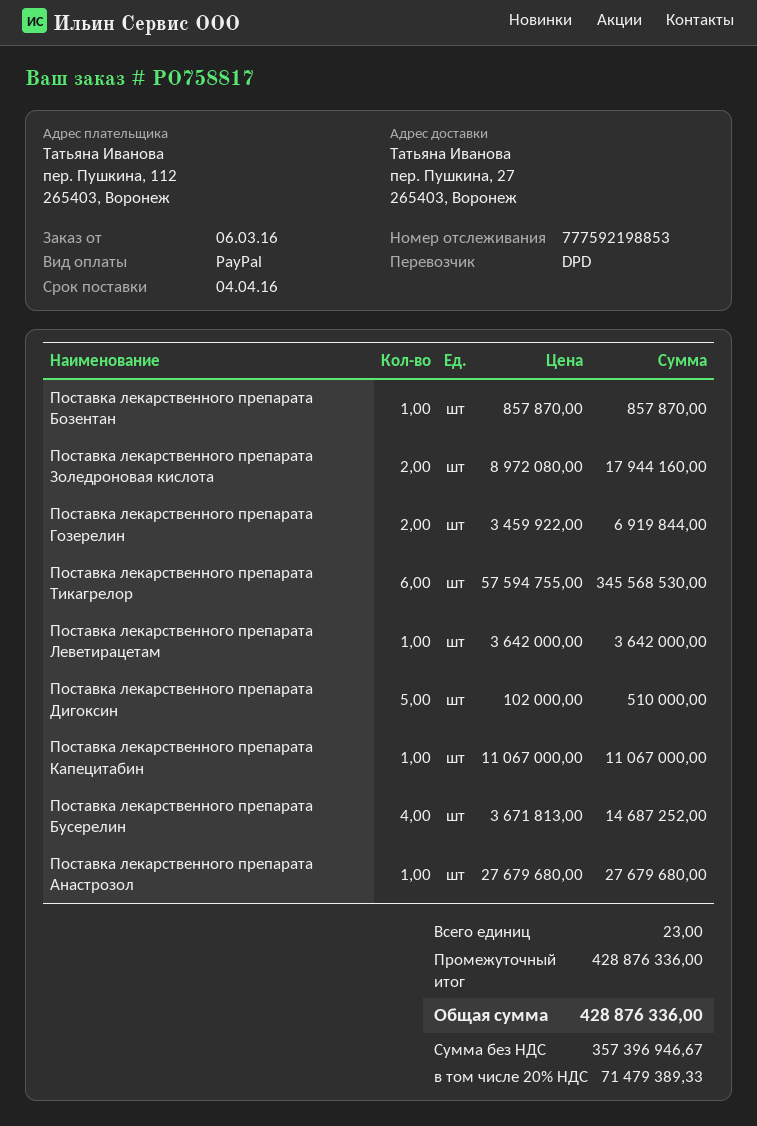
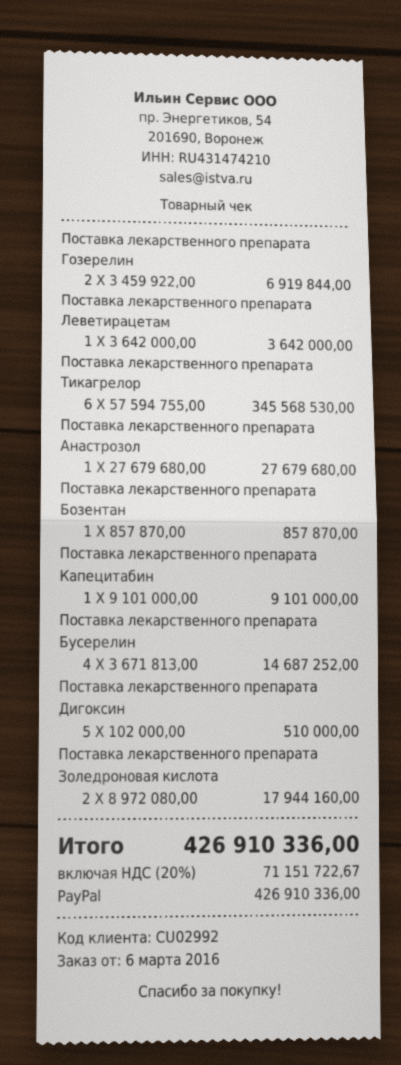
Поставка лекарственного препарата Капецитабин: 1 x 11067000.00 = 11067000.00 -> 1 x 9101000.00 = 9101000.00
tax: 20% = 71479389.33 -> 20% = 71151722.67
total: 428876336.00 -> 426910336.00

